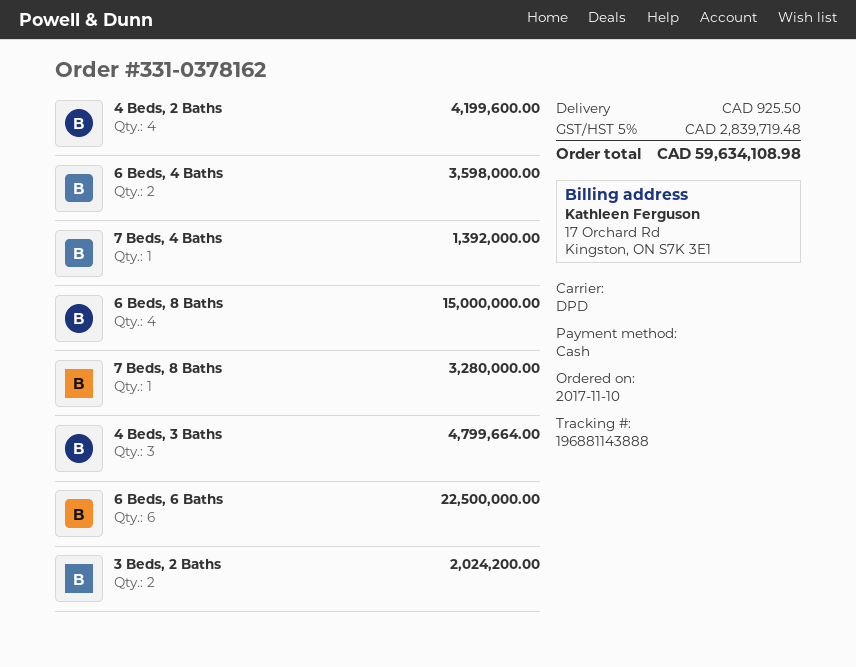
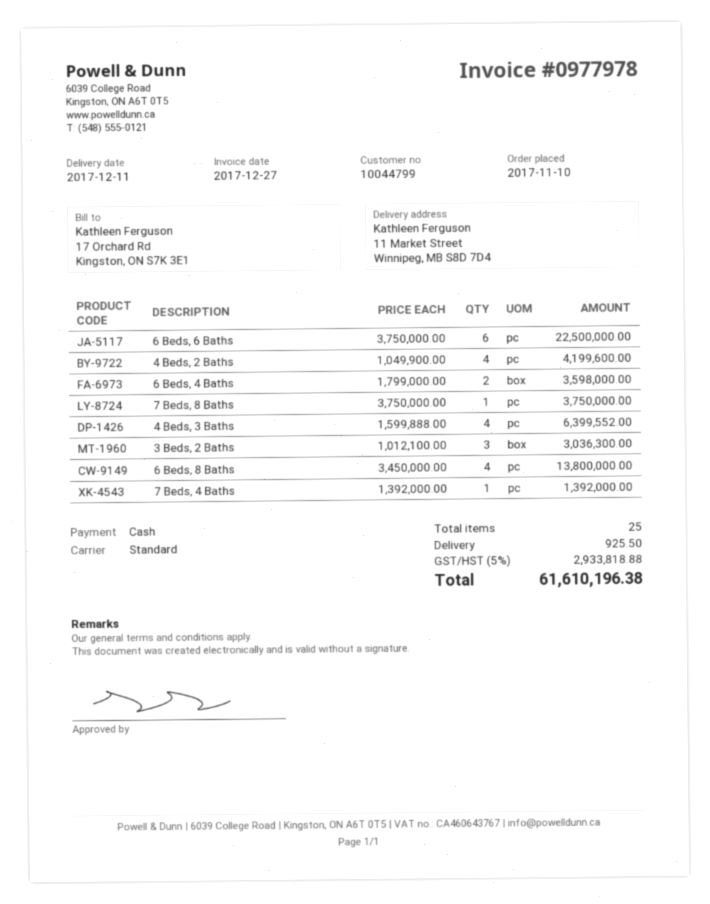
shipping method: DPD -> standard
6 Beds, 8 Baths: 4 for 15000000.00 -> 4 for 13800000.00
7 Beds, 8 Baths: 1 for 3280000.00 -> 1 for 3750000.00
4 Beds, 3 Baths: 3 for 4799664.00 -> 4 for 6399552.00
3 Beds, 2 Baths: 2 for 2024200.00 -> 3 for 3036300.00
tax: 5% = 2839719.48 -> 5% = 2933818.88
total: 59634108.98 -> 61610196.38

